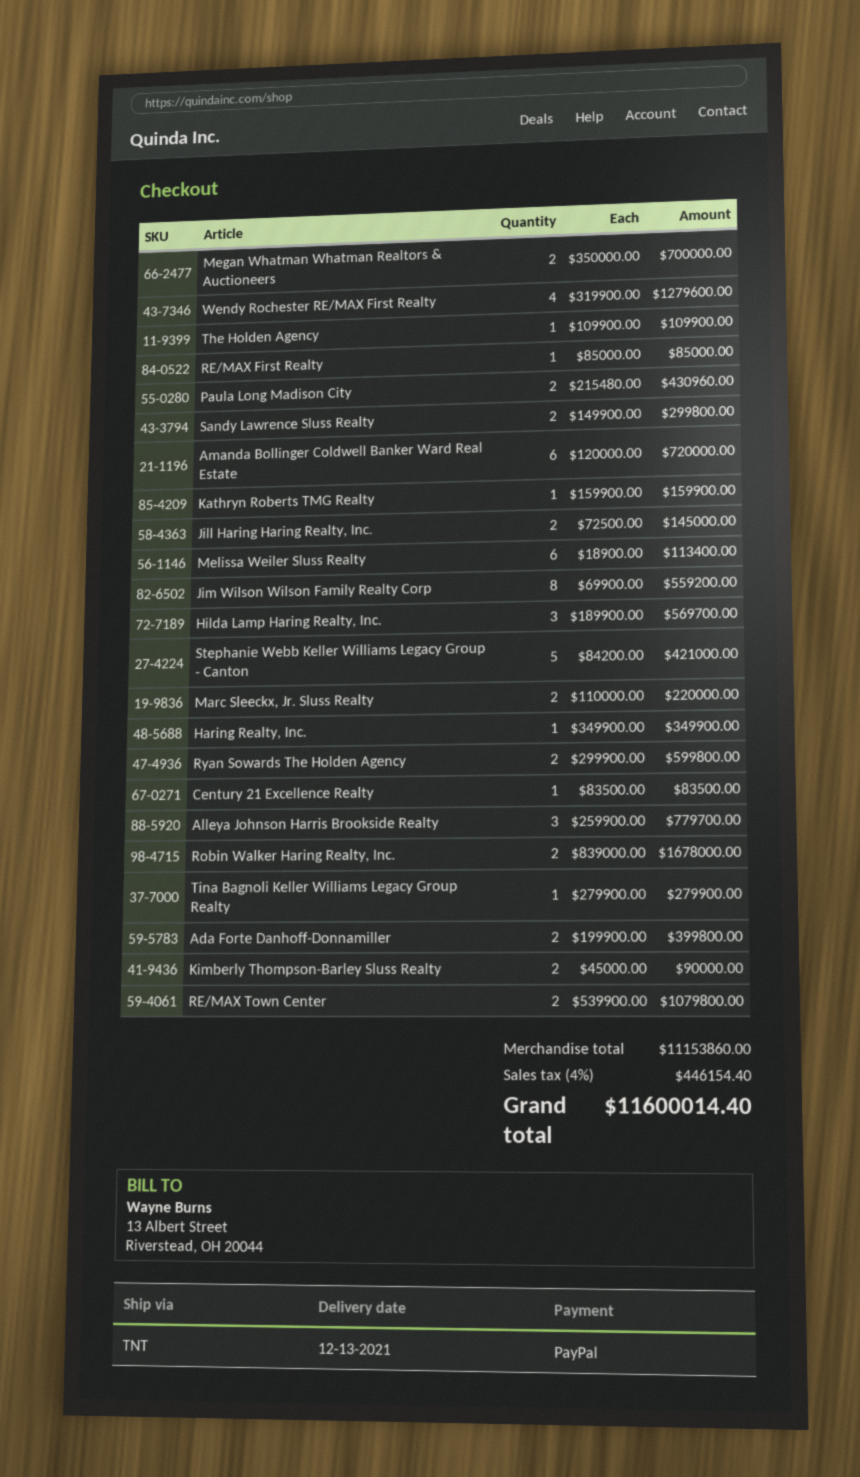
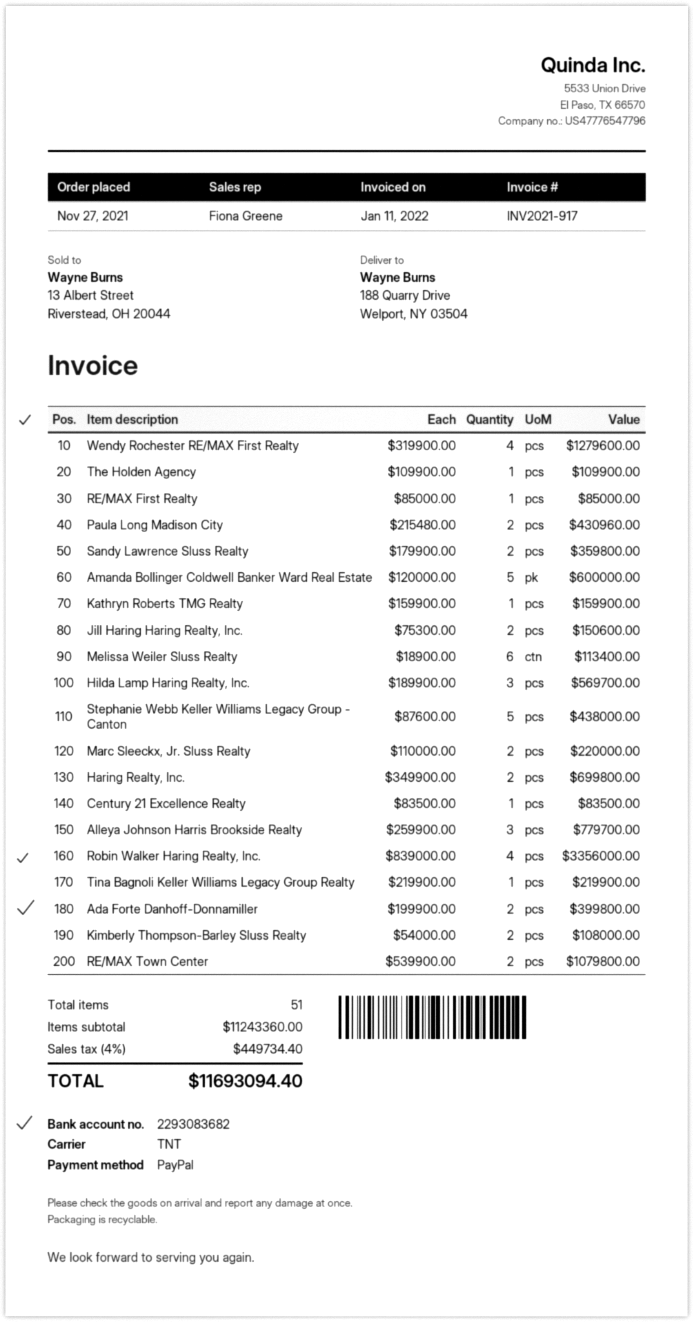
Megan Whatman Whatman Realtors & Auctioneers: 2 x 350000.00 = 700000.00 -> none
Sandy Lawrence Sluss Realty: 2 x 149900.00 = 299800.00 -> 2 x 179900.00 = 359800.00
Amanda Bollinger Coldwell Banker Ward Real Estate: 6 x 120000.00 = 720000.00 -> 5 x 120000.00 = 600000.00
Jill Haring Haring Realty, Inc.: 2 x 72500.00 = 145000.00 -> 2 x 75300.00 = 150600.00
Jim Wilson Wilson Family Realty Corp: 8 x 69900.00 = 559200.00 -> none
Stephanie Webb Keller Williams Legacy Group - Canton: 5 x 84200.00 = 421000.00 -> 5 x 87600.00 = 438000.00
Haring Realty, Inc.: 1 x 349900.00 = 349900.00 -> 2 x 349900.00 = 699800.00
Ryan Sowards The Holden Agency: 2 x 299900.00 = 599800.00 -> none
Robin Walker Haring Realty, Inc.: 2 x 839000.00 = 1678000.00 -> 4 x 839000.00 = 3356000.00
Tina Bagnoli Keller Williams Legacy Group Realty: 1 x 279900.00 = 279900.00 -> 1 x 219900.00 = 219900.00
Kimberly Thompson-Barley Sluss Realty: 2 x 45000.00 = 90000.00 -> 2 x 54000.00 = 108000.00
subtotal: 11153860.00 -> 11243360.00
tax: 4% = 446154.40 -> 4% = 449734.40
total: 11600014.40 -> 11693094.40

